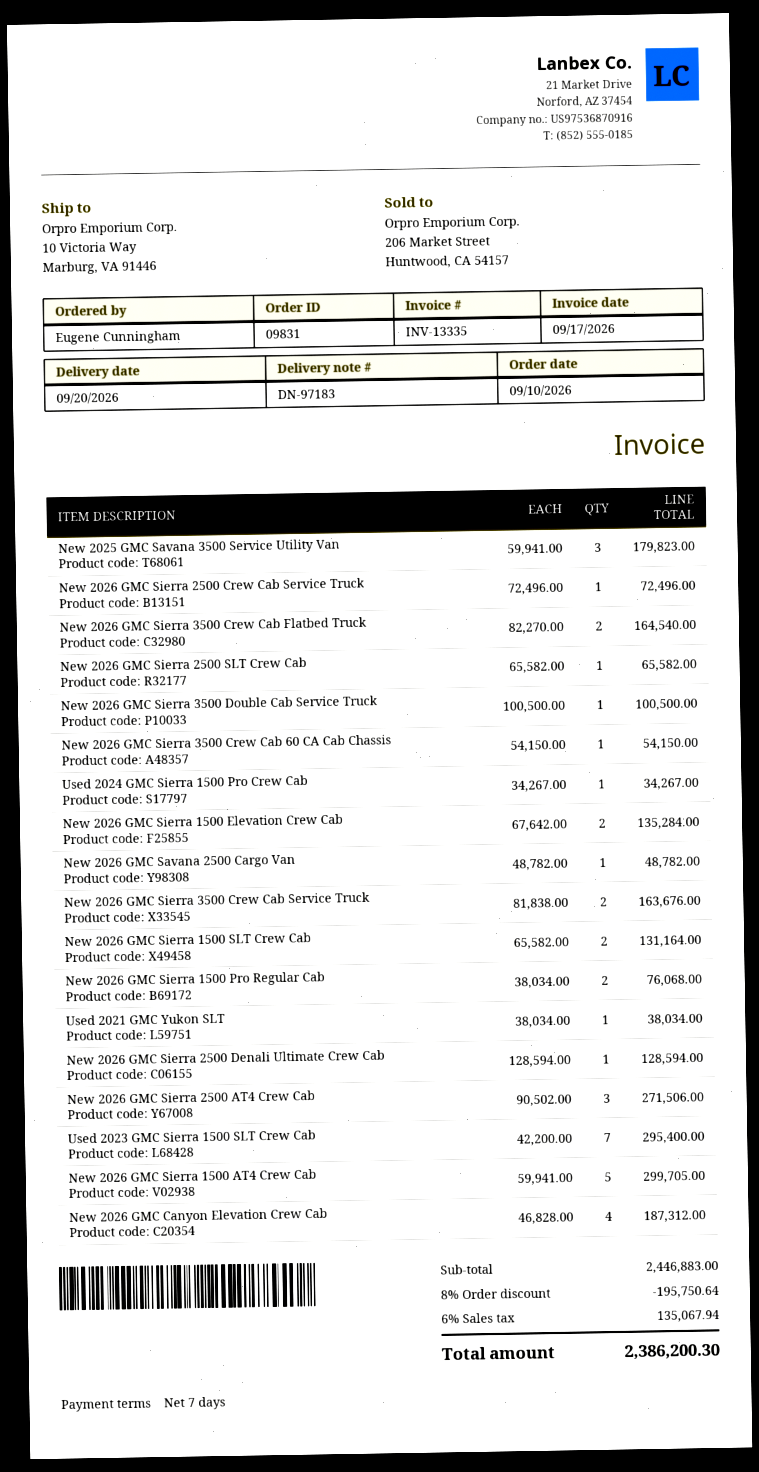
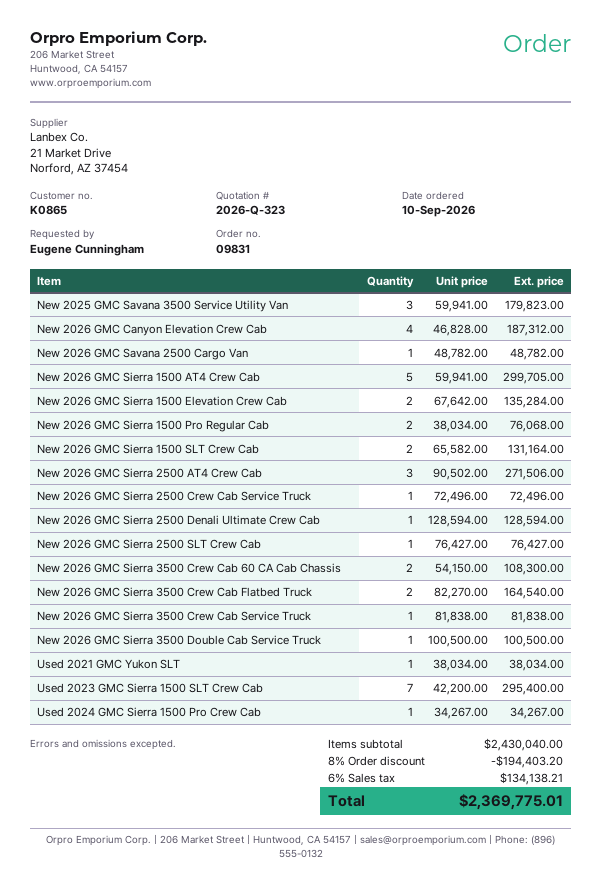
New 2026 GMC Sierra 2500 SLT Crew Cab: 1 x 65582.00 = 65582.00 -> 1 x 76427.00 = 76427.00
New 2026 GMC Sierra 3500 Crew Cab 60 CA Cab Chassis: 1 x 54150.00 = 54150.00 -> 2 x 54150.00 = 108300.00
New 2026 GMC Sierra 3500 Crew Cab Service Truck: 2 x 81838.00 = 163676.00 -> 1 x 81838.00 = 81838.00
subtotal: 2446883.00 -> 2430040.00
discount: 8% = 195750.64 -> 8% = 194403.20
tax: 6% = 135067.94 -> 6% = 134138.21
total: 2386200.30 -> 2369775.01

